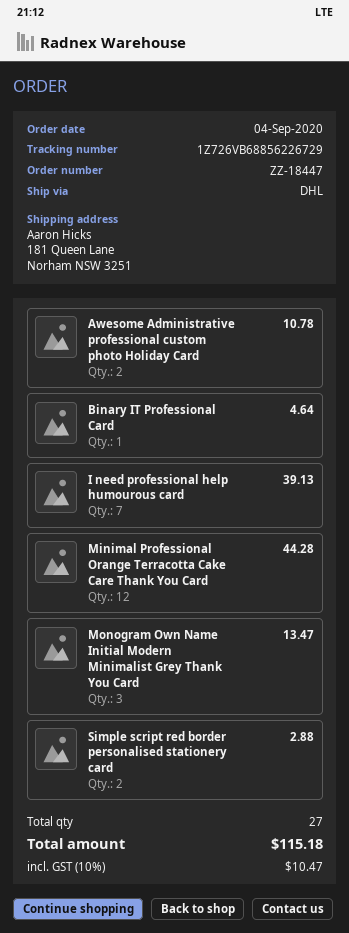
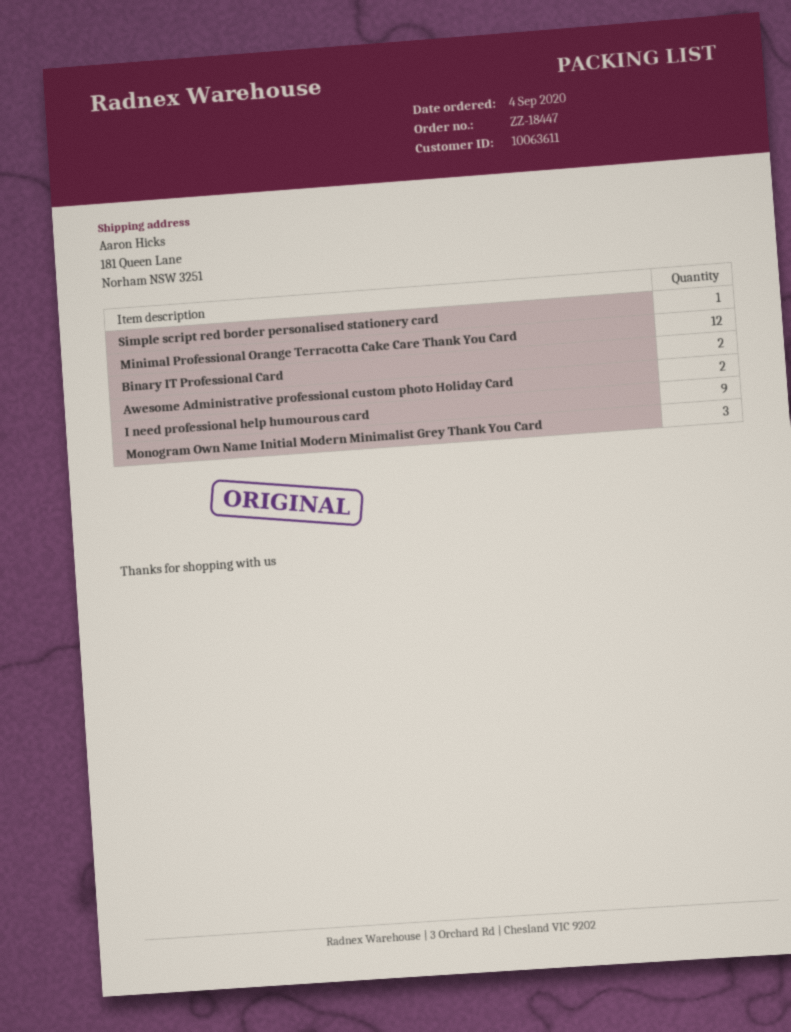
Binary IT Professional Card: 1 -> 2
I need professional help humourous card: 7 -> 9
Simple script red border personalised stationery card: 2 -> 1

